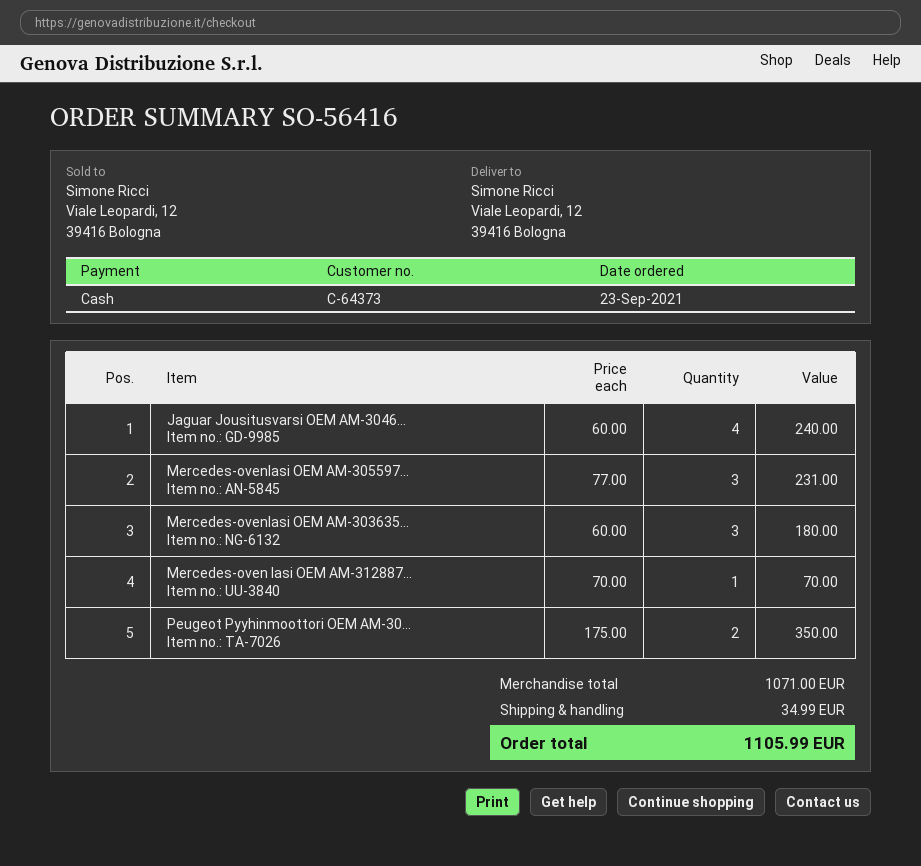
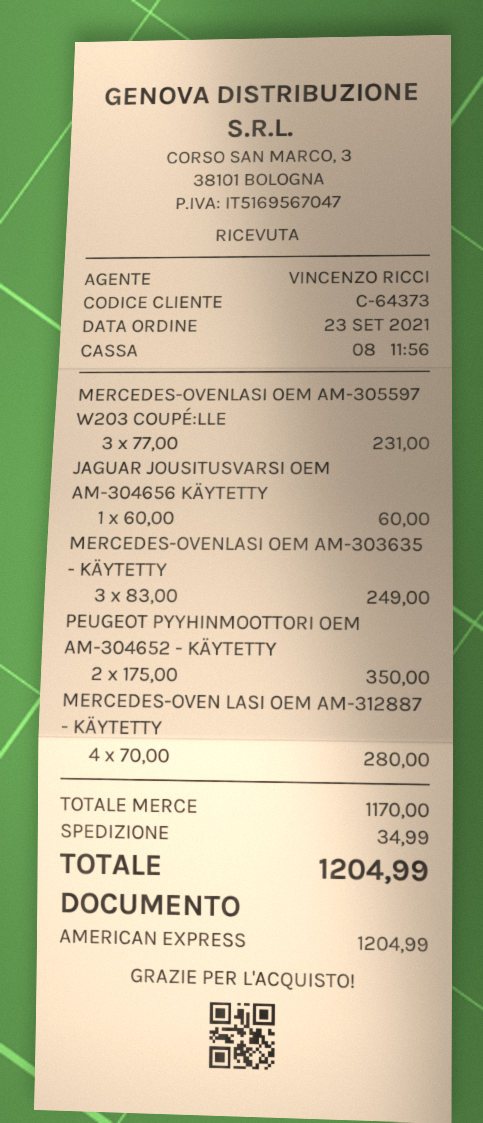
payment method: cash -> American Express
Jaguar Jousitusvarsi OEM AM-3046...: 4 x 60.00 = 240.00 -> 1 x 60.00 = 60.00
Mercedes-ovenlasi OEM AM-303635...: 3 x 60.00 = 180.00 -> 3 x 83.00 = 249.00
Mercedes-oven lasi OEM AM-312887...: 1 x 70.00 = 70.00 -> 4 x 70.00 = 280.00
subtotal: 1071.00 -> 1170.00
total: 1105.99 -> 1204.99

